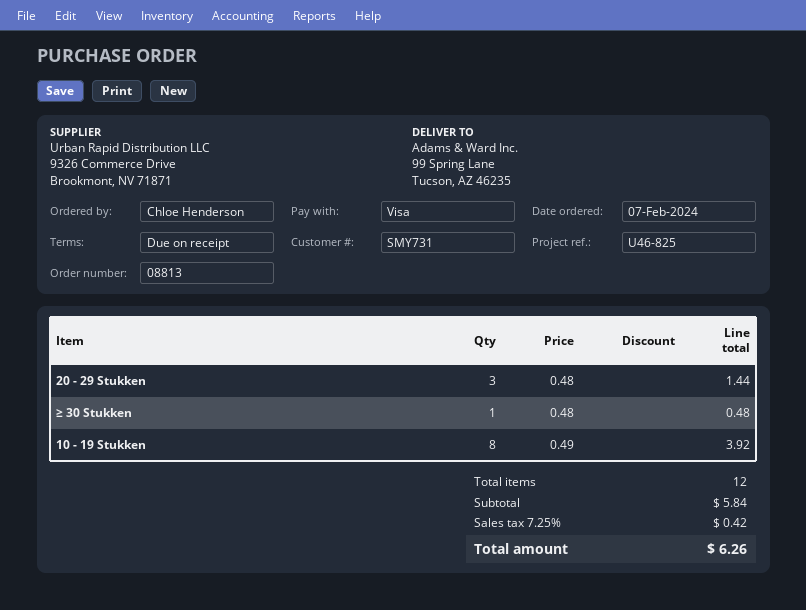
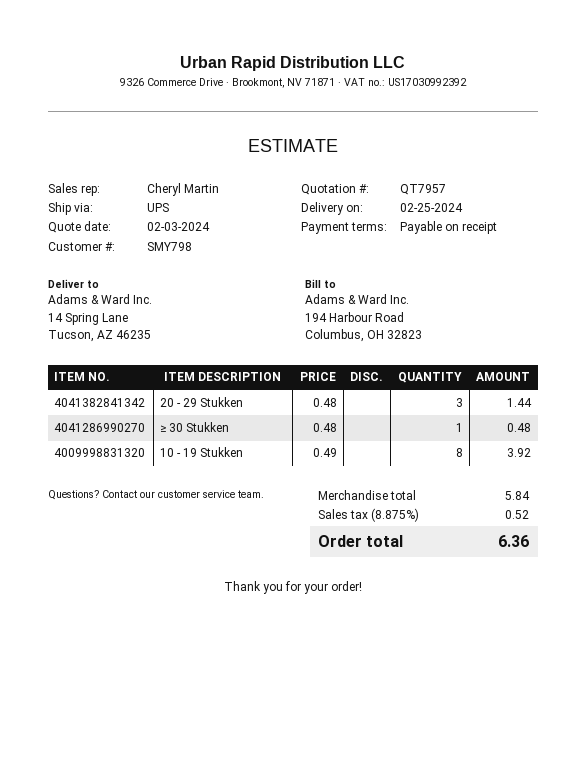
customer number: SMY731 -> SMY798
ship to: 99 Spring Lane, Tucson, AZ 46235 -> 14 Spring Lane, Tucson, AZ 46235
tax: 7.25% = 0.42 -> 8.875% = 0.52
total: 6.26 -> 6.36

